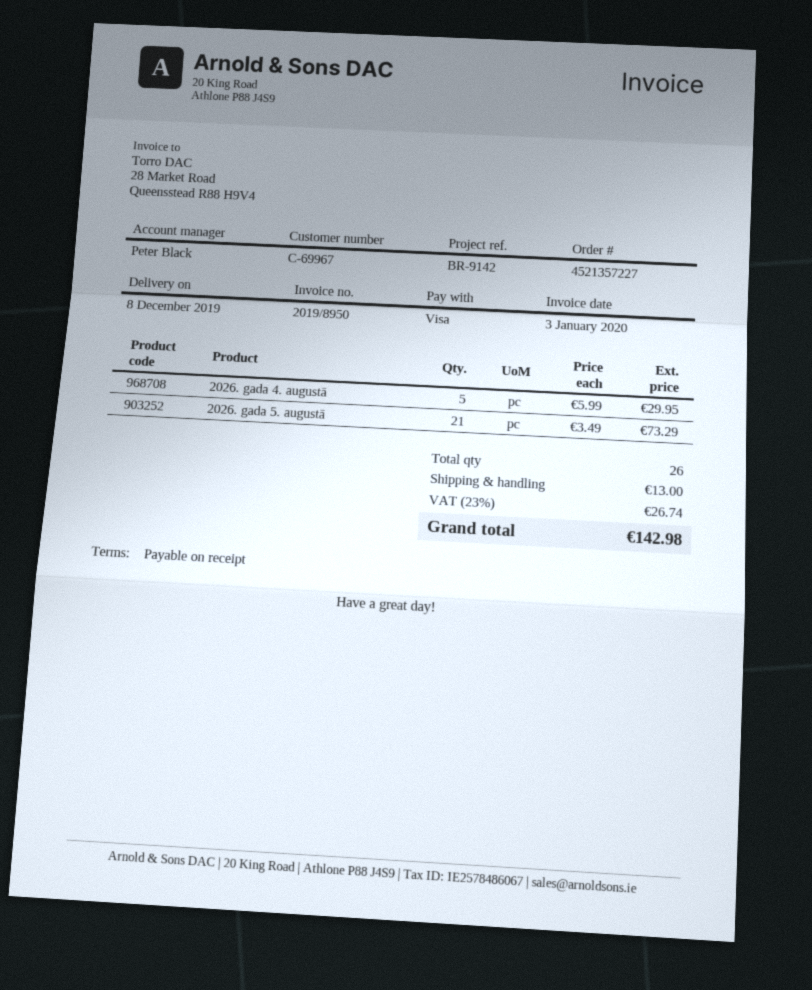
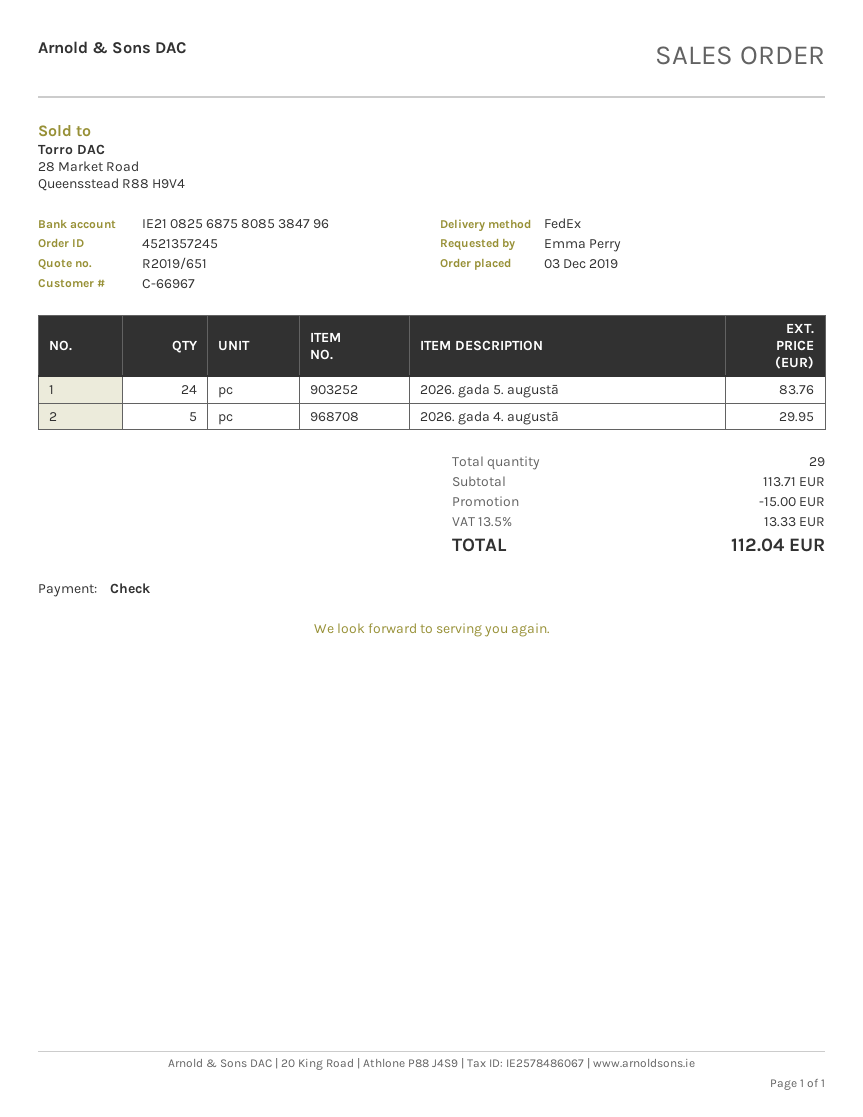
order number: 4521357227 -> 4521357245
customer number: C-69967 -> C-66967
payment method: Visa -> cheque
2026. gada 5. augustā: 21 for 73.29 -> 24 for 83.76
total quantity: 26 -> 29
discount: none -> 15.00
shipping: 13.00 -> none
tax: 23% = 26.74 -> 13.5% = 13.33
total: 142.98 -> 112.04

